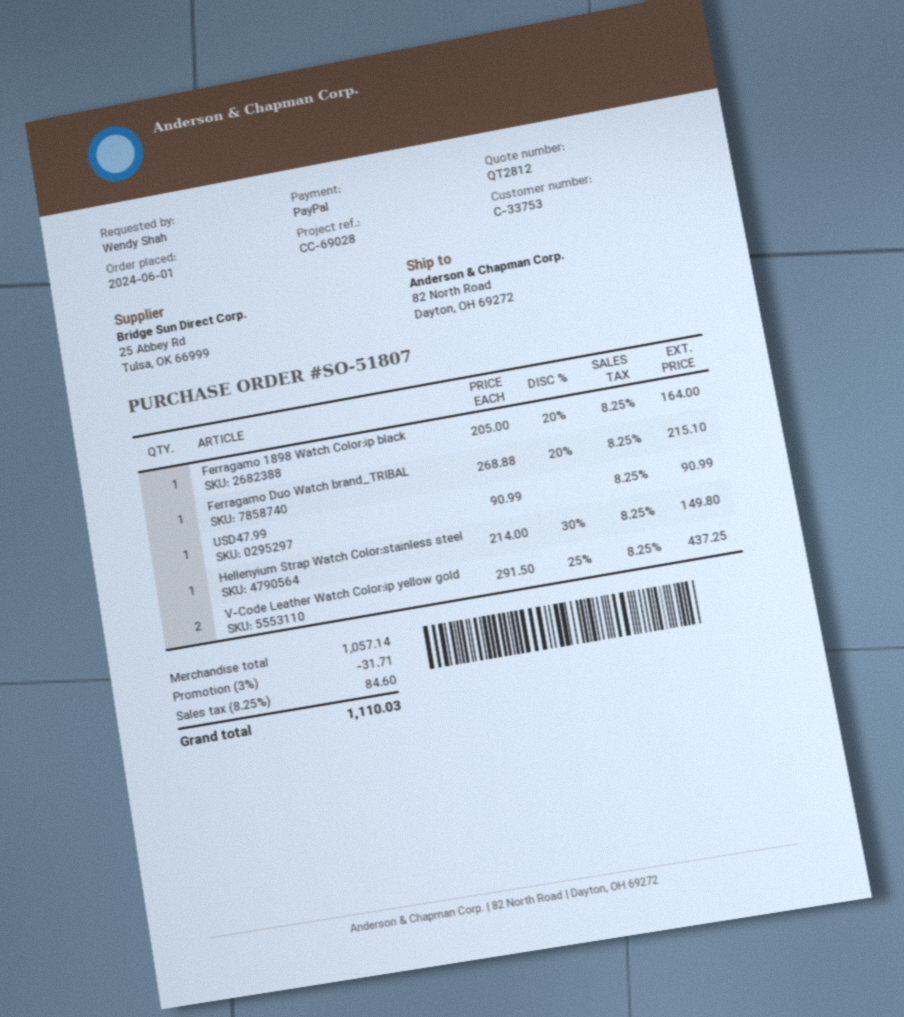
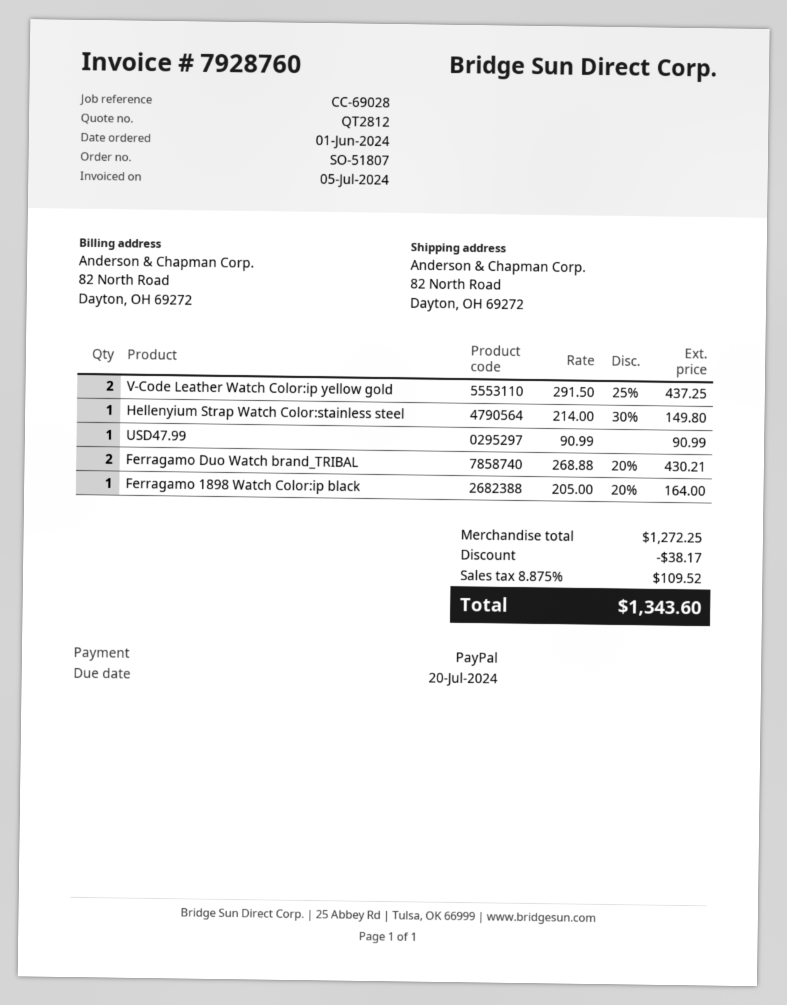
Ferragamo Duo Watch brand_TRIBAL: 1 x 268.88 - 20% = 215.10 -> 2 x 268.88 - 20% = 430.21
subtotal: 1057.14 -> 1272.25
discount: 31.71 -> 38.17
tax: 8.25% = 84.60 -> 8.875% = 109.52
total: 1110.03 -> 1343.60

